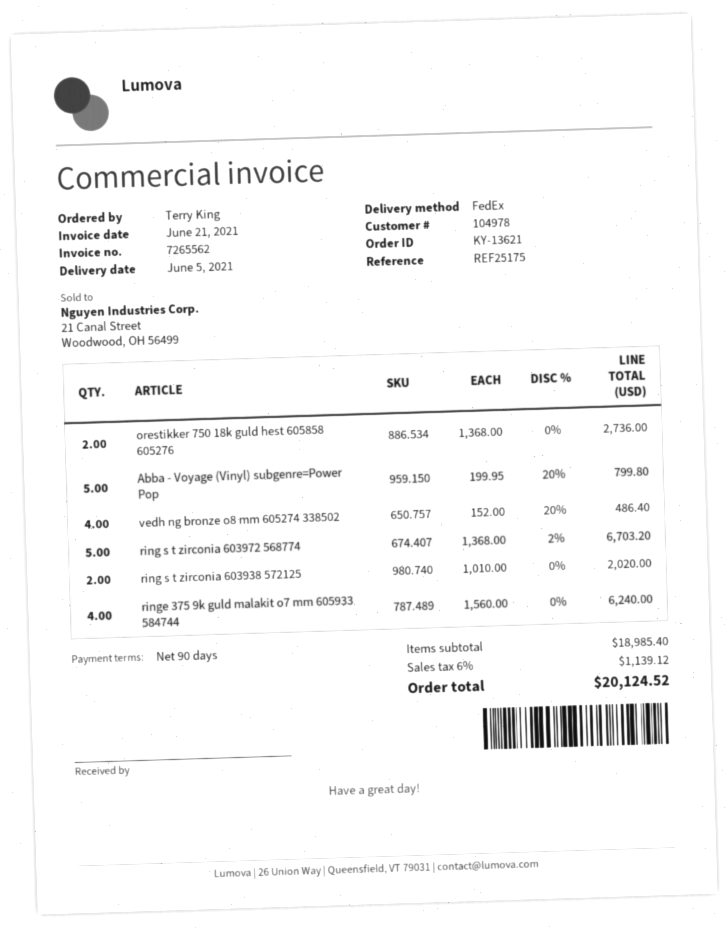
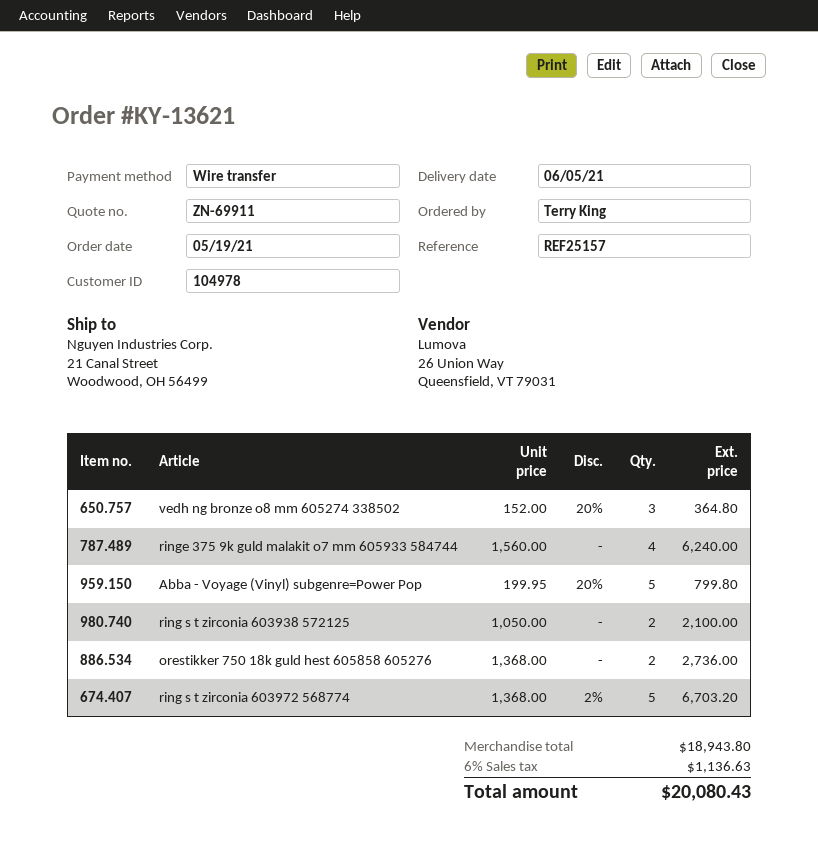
reference: REF25175 -> REF25157
vedh ng bronze o8 mm 605274 338502: 4 x 152.00 - 20% = 486.40 -> 3 x 152.00 - 20% = 364.80
ring s t zirconia 603938 572125: 2 x 1010.00 = 2020.00 -> 2 x 1050.00 = 2100.00
subtotal: 18985.40 -> 18943.80
tax: 6% = 1139.12 -> 6% = 1136.63
total: 20124.52 -> 20080.43

